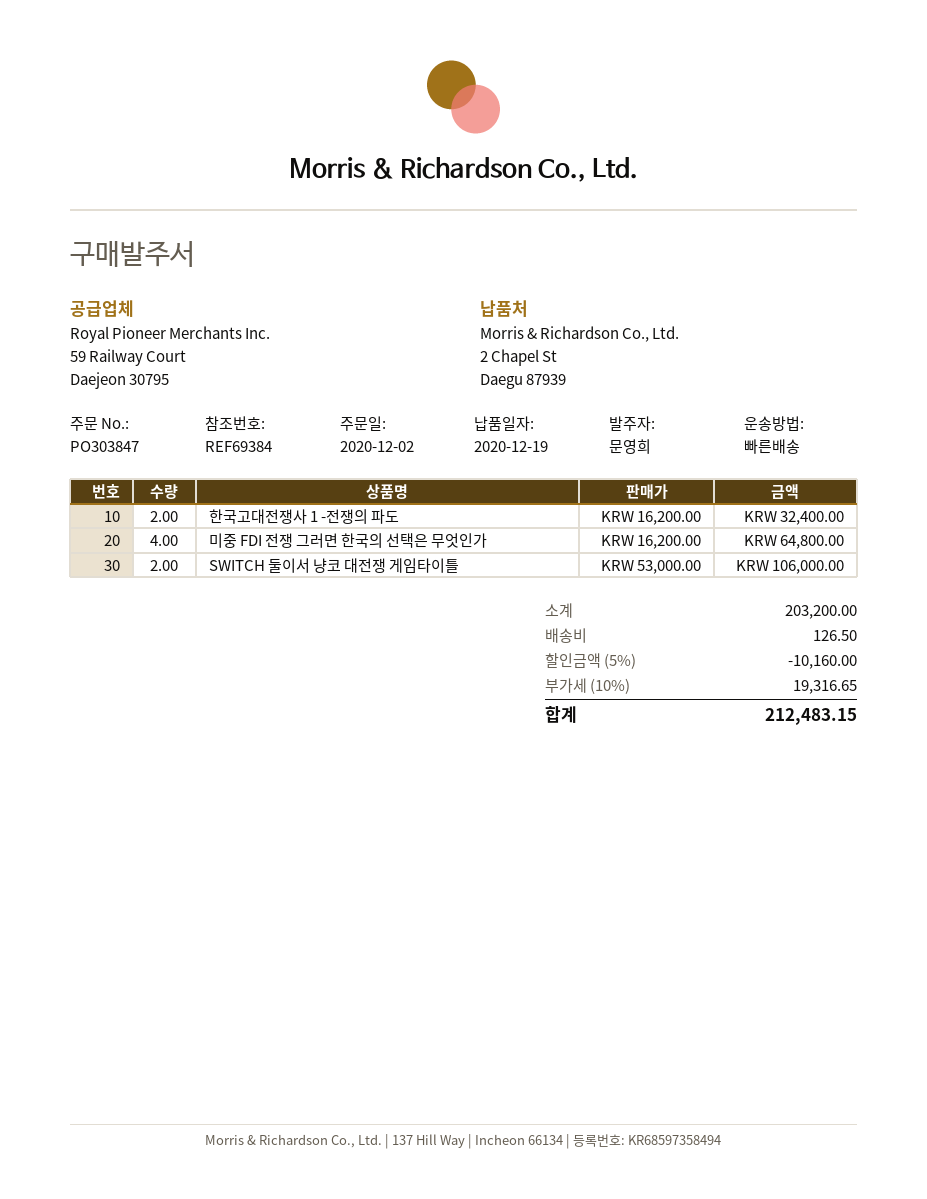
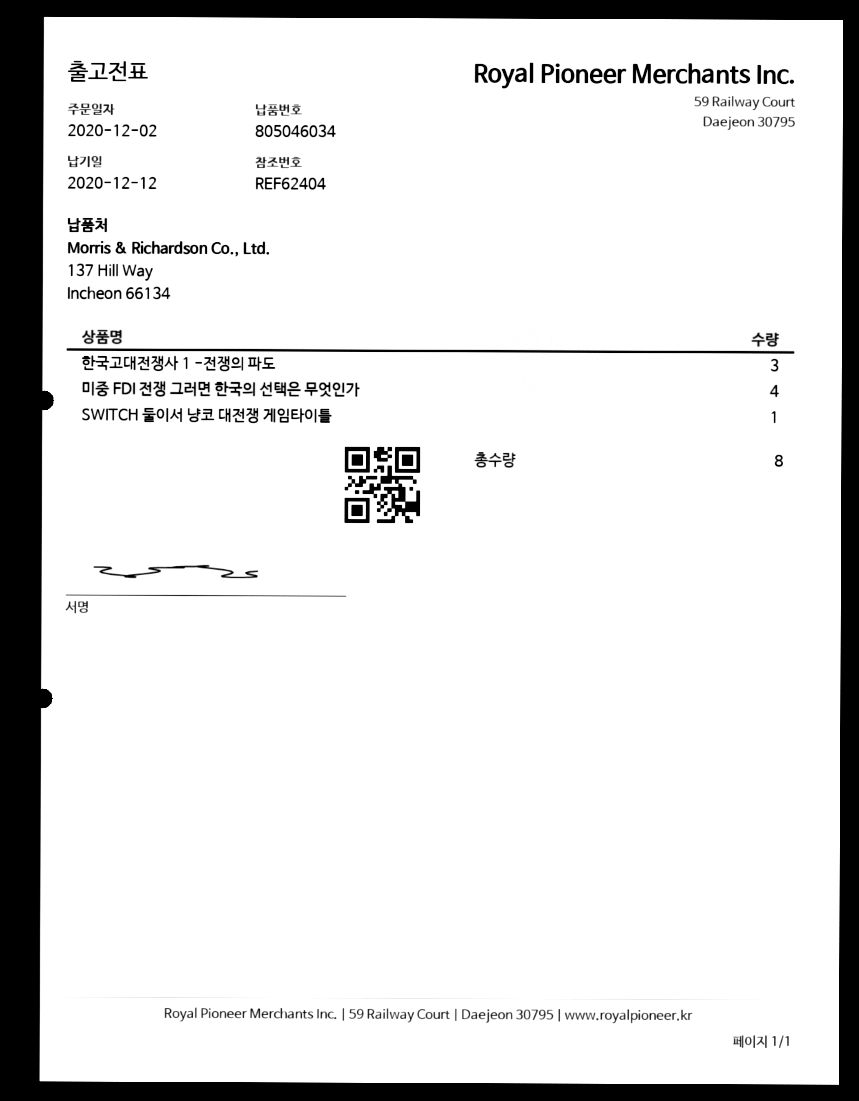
delivery date: 2020-12-19 -> 2020-12-12
reference: REF69384 -> REF62404
ship to: 2 Chapel St, Daegu 87939 -> 137 Hill Way, Incheon 66134
한국고대전쟁사 1 -전쟁의 파도: 2 -> 3
SWITCH 둘이서 냥코 대전쟁 게임타이틀: 2 -> 1

